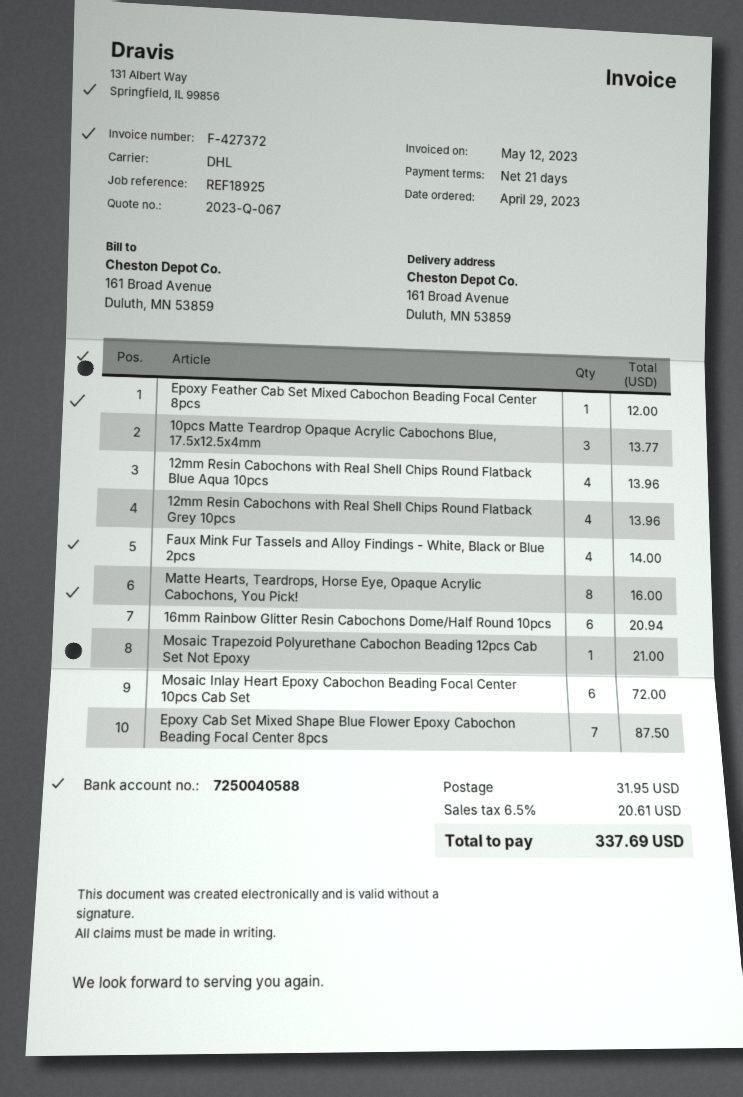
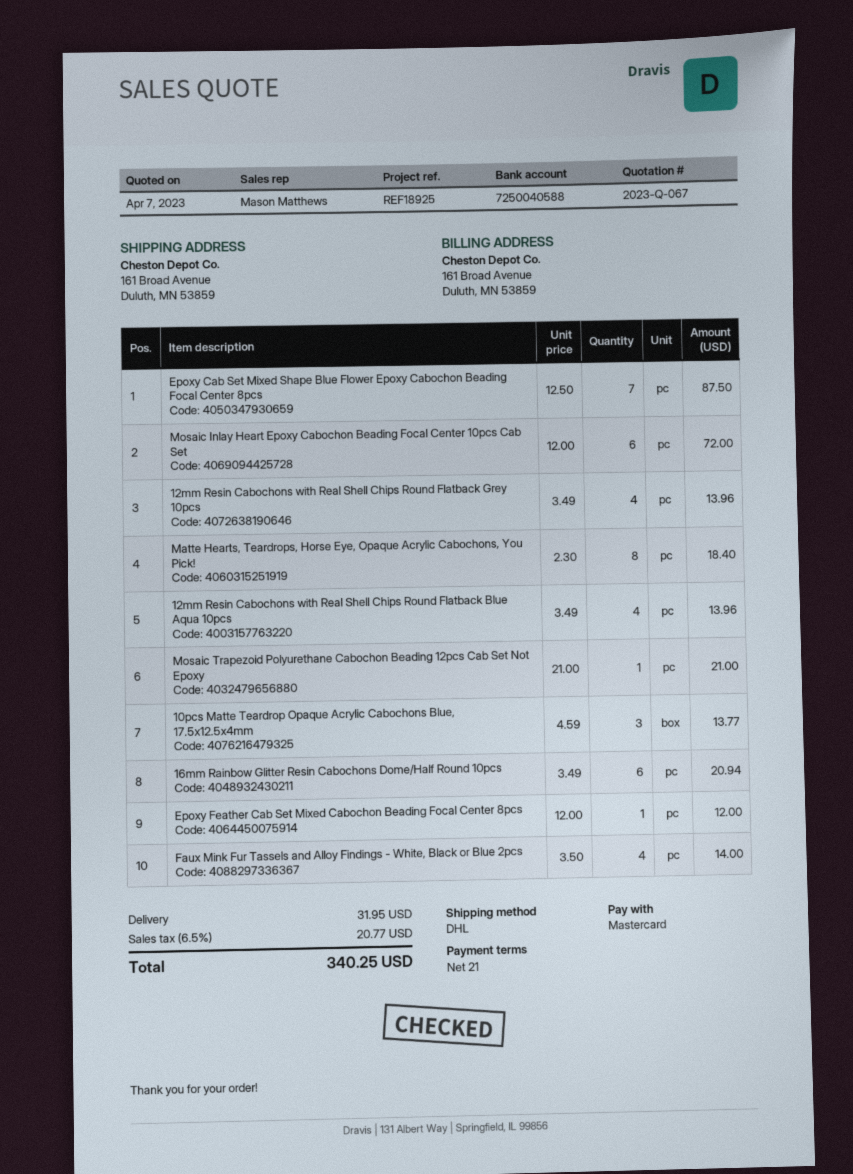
Matte Hearts, Teardrops, Horse Eye, Opaque Acrylic Cabochons, You Pick!: 8 for 16.00 -> 8 for 18.40
tax: 6.5% = 20.61 -> 6.5% = 20.77
total: 337.69 -> 340.25

